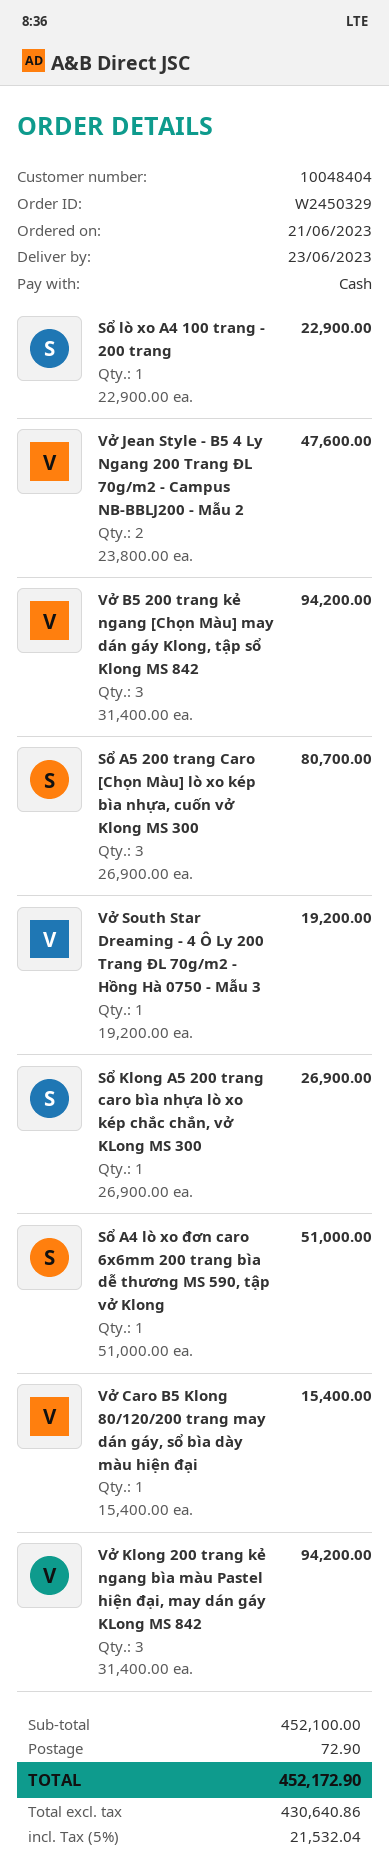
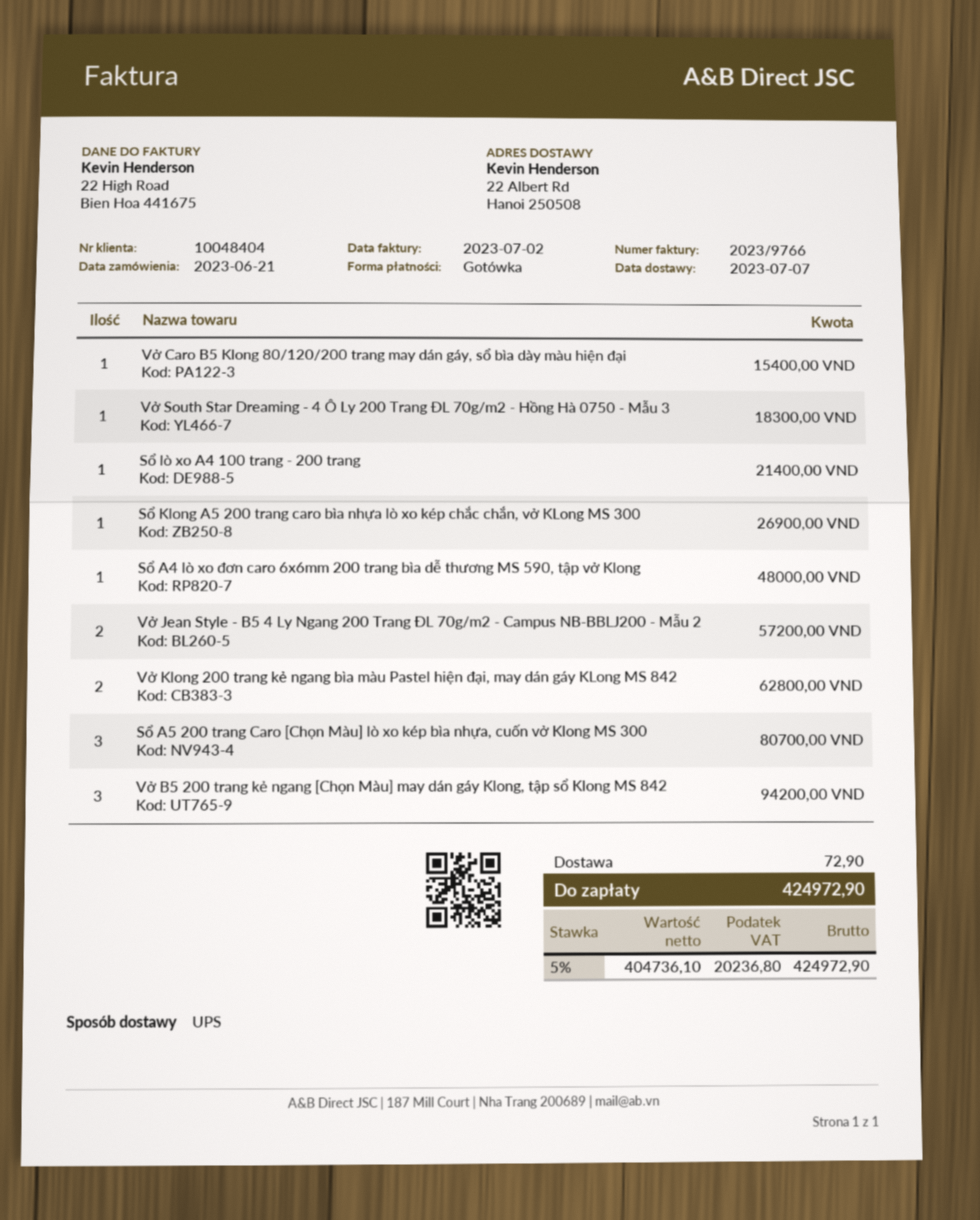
delivery date: 2023-06-23 -> 2023-07-07
Sổ lò xo A4 100 trang - 200 trang: 1 for 22900.00 -> 1 for 21400.00
Vở Jean Style - B5 4 Ly Ngang 200 Trang ĐL 70g/m2 - Campus NB-BBLJ200 - Mẫu 2: 2 for 47600.00 -> 2 for 57200.00
Vở South Star Dreaming - 4 Ô Ly 200 Trang ĐL 70g/m2 - Hồng Hà 0750 - Mẫu 3: 1 for 19200.00 -> 1 for 18300.00
Sổ A4 lò xo đơn caro 6x6mm 200 trang bìa dễ thương MS 590, tập vở Klong: 1 for 51000.00 -> 1 for 48000.00
Vở Klong 200 trang kẻ ngang bìa màu Pastel hiện đại, may dán gáy KLong MS 842: 3 for 94200.00 -> 2 for 62800.00
net: 430640.86 -> 404736.10
tax: 5% = 21532.04 -> 5% = 20236.80
total: 452172.90 -> 424972.90

